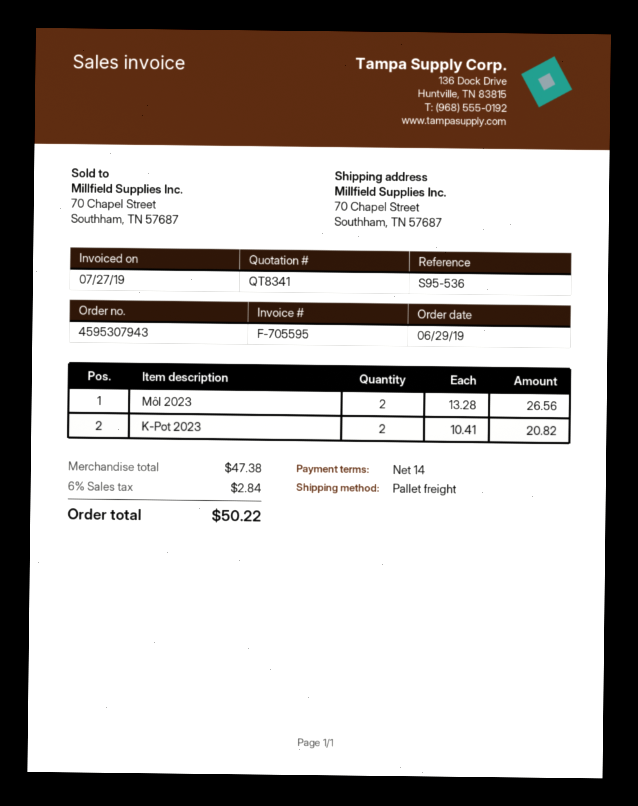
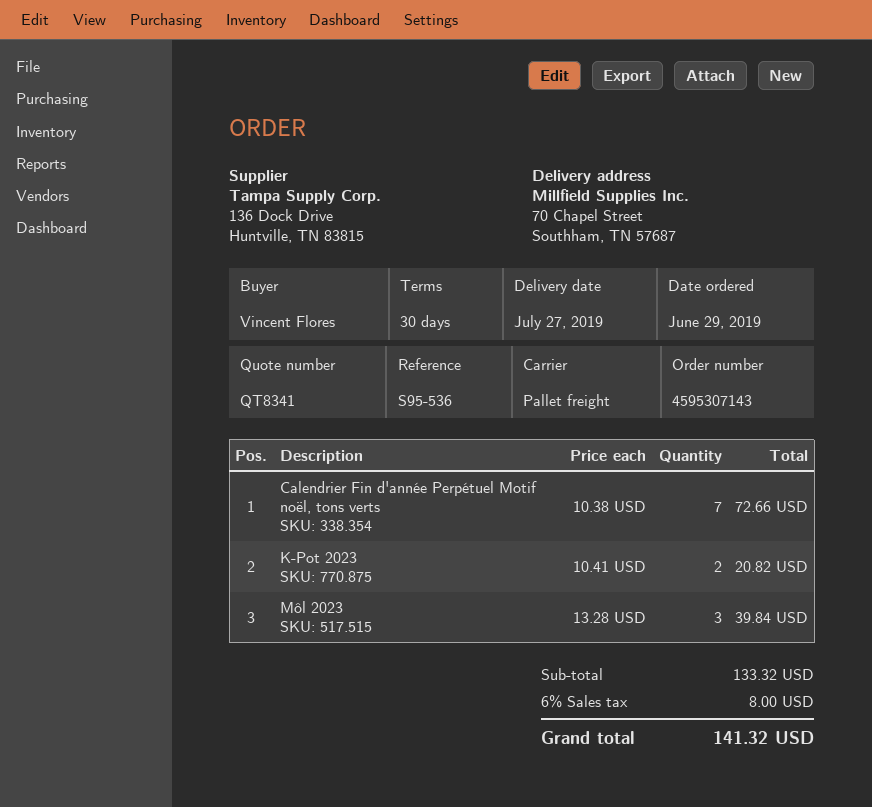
order number: 4595307943 -> 4595307143
payment terms: 14 days -> 30 days
Môl 2023: 2 x 13.28 = 26.56 -> 3 x 13.28 = 39.84
Calendrier Fin d'année Perpétuel Motif noël, tons verts: none -> 7 x 10.38 = 72.66
subtotal: 47.38 -> 133.32
tax: 6% = 2.84 -> 6% = 8.00
total: 50.22 -> 141.32

